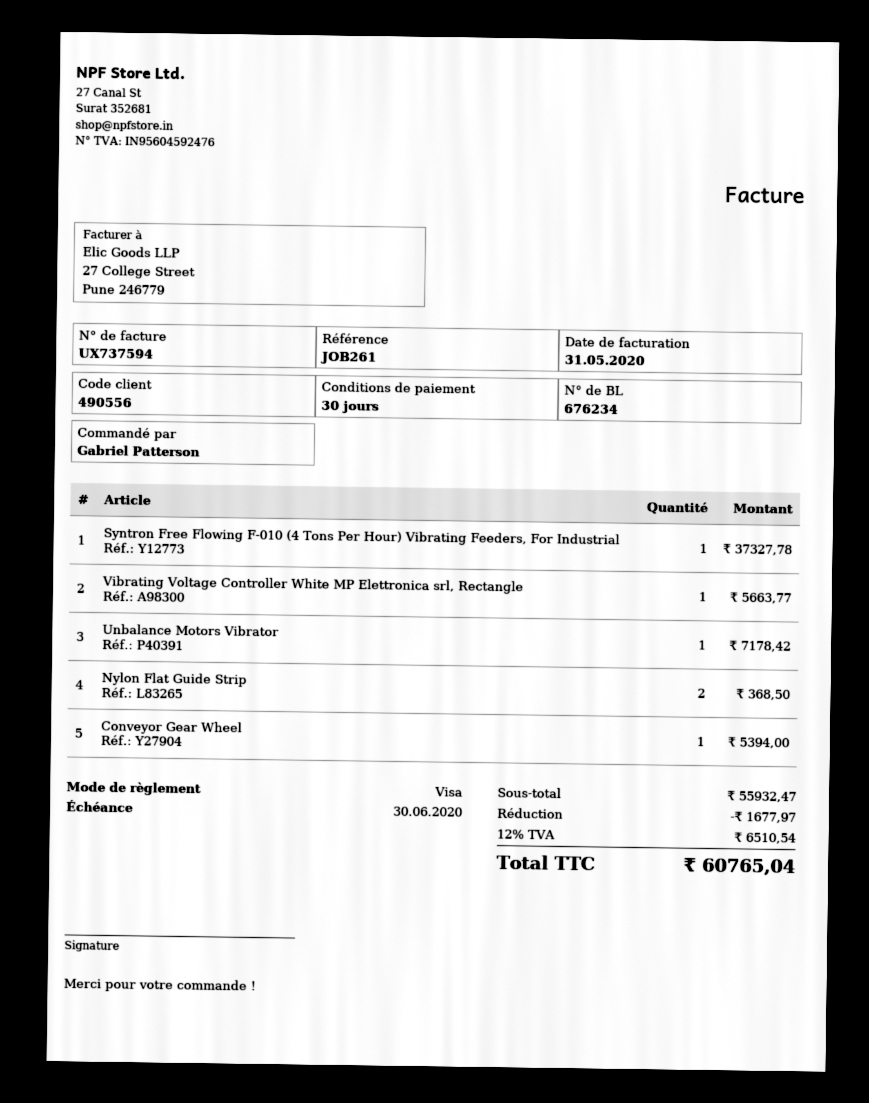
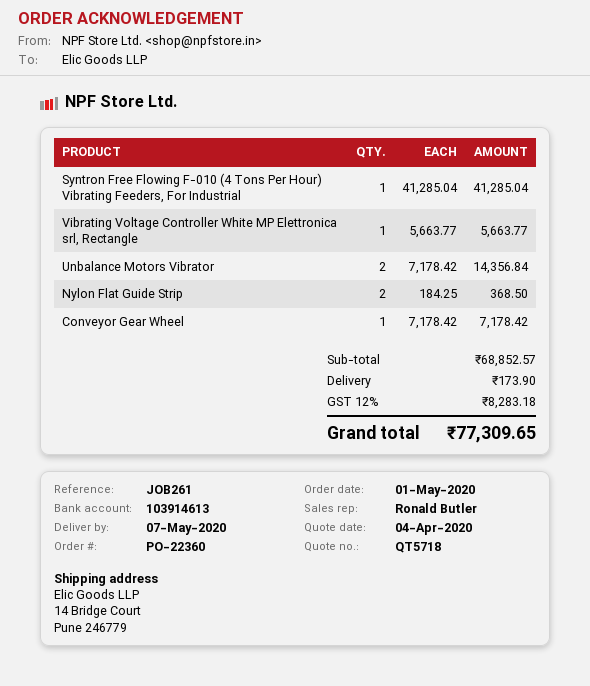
Syntron Free Flowing F-010 (4 Tons Per Hour) Vibrating Feeders, For Industrial: 1 for 37327.78 -> 1 for 41285.04
Unbalance Motors Vibrator: 1 for 7178.42 -> 2 for 14356.84
Conveyor Gear Wheel: 1 for 5394.00 -> 1 for 7178.42
subtotal: 55932.47 -> 68852.57
discount: 1677.97 -> none
shipping: none -> 173.90
tax: 12% = 6510.54 -> 12% = 8283.18
total: 60765.04 -> 77309.65

